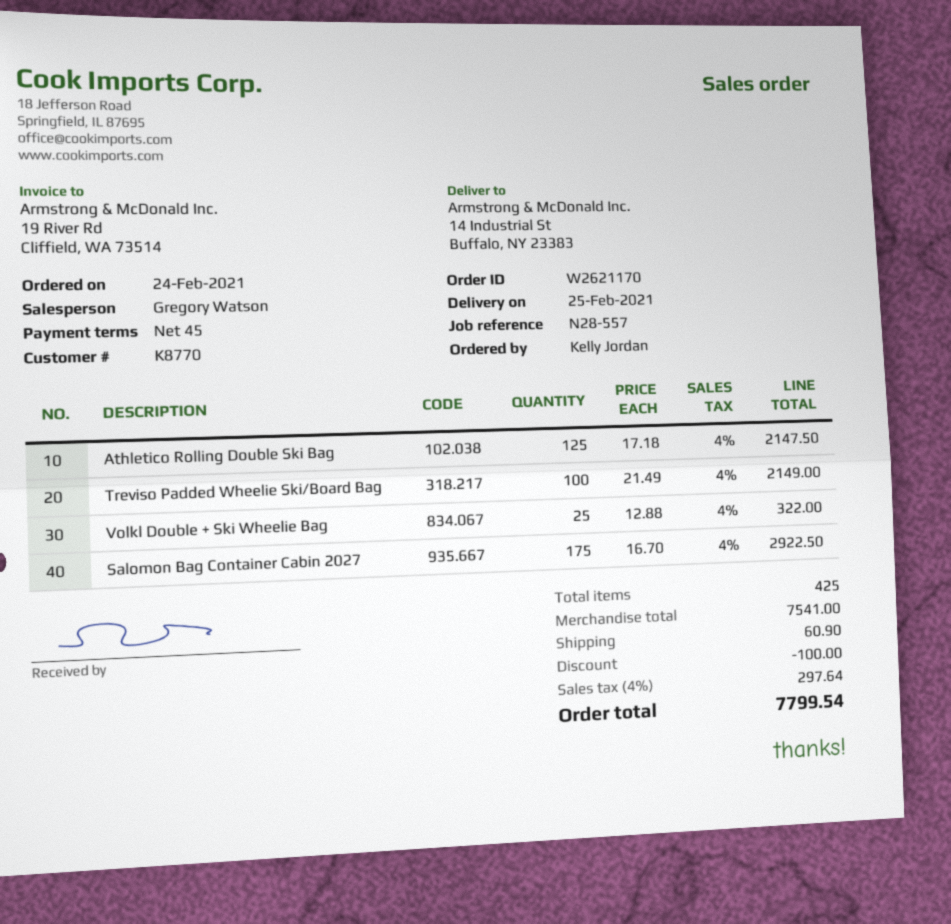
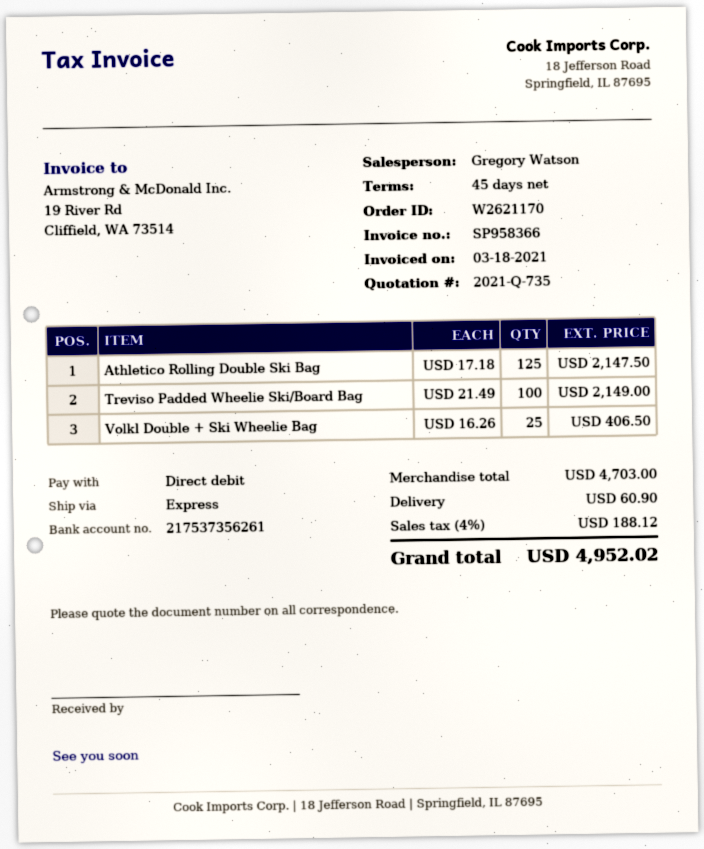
Volkl Double + Ski Wheelie Bag: 25 x 12.88 = 322.00 -> 25 x 16.26 = 406.50
Salomon Bag Container Cabin 2027: 175 x 16.70 = 2922.50 -> none
subtotal: 7541.00 -> 4703.00
discount: 100.00 -> none
tax: 4% = 297.64 -> 4% = 188.12
total: 7799.54 -> 4952.02

